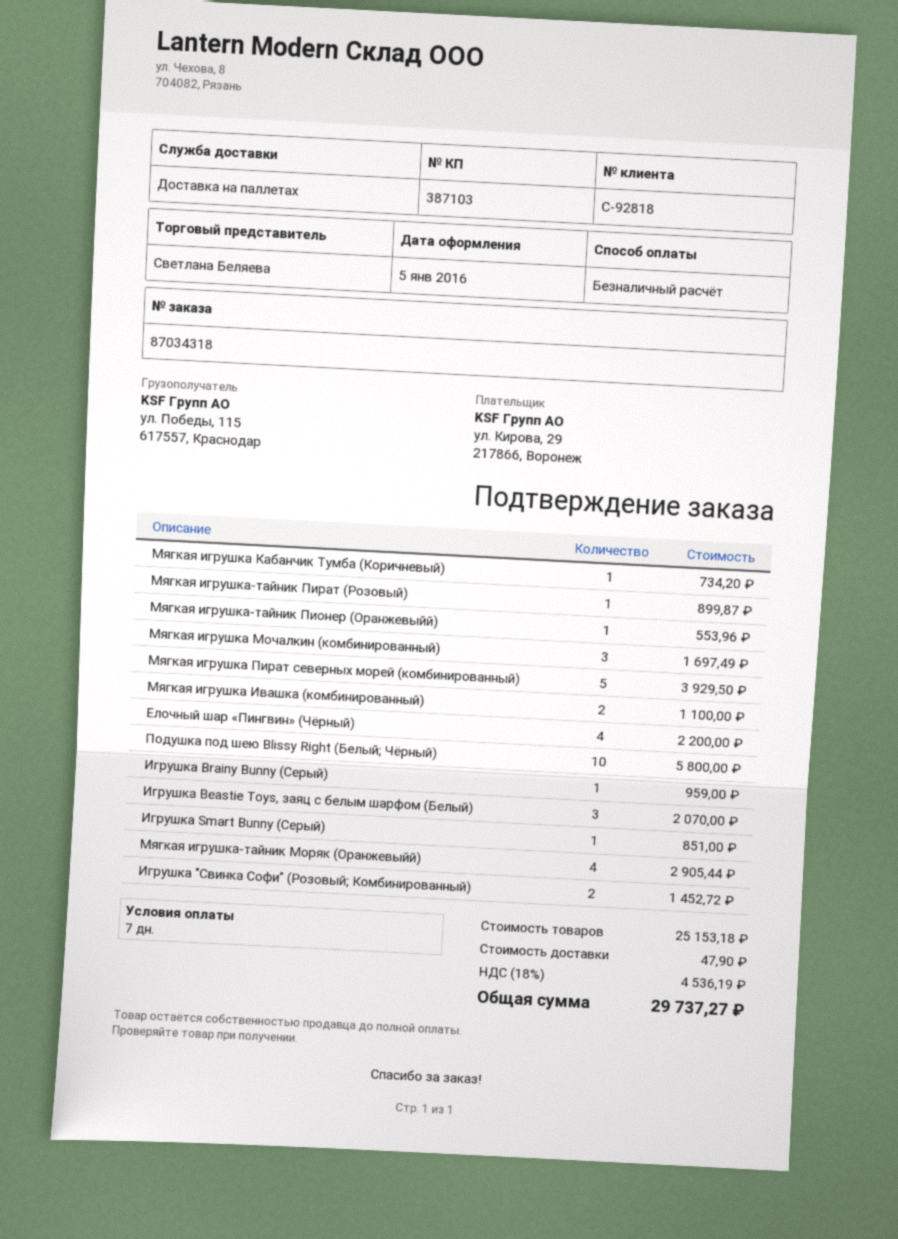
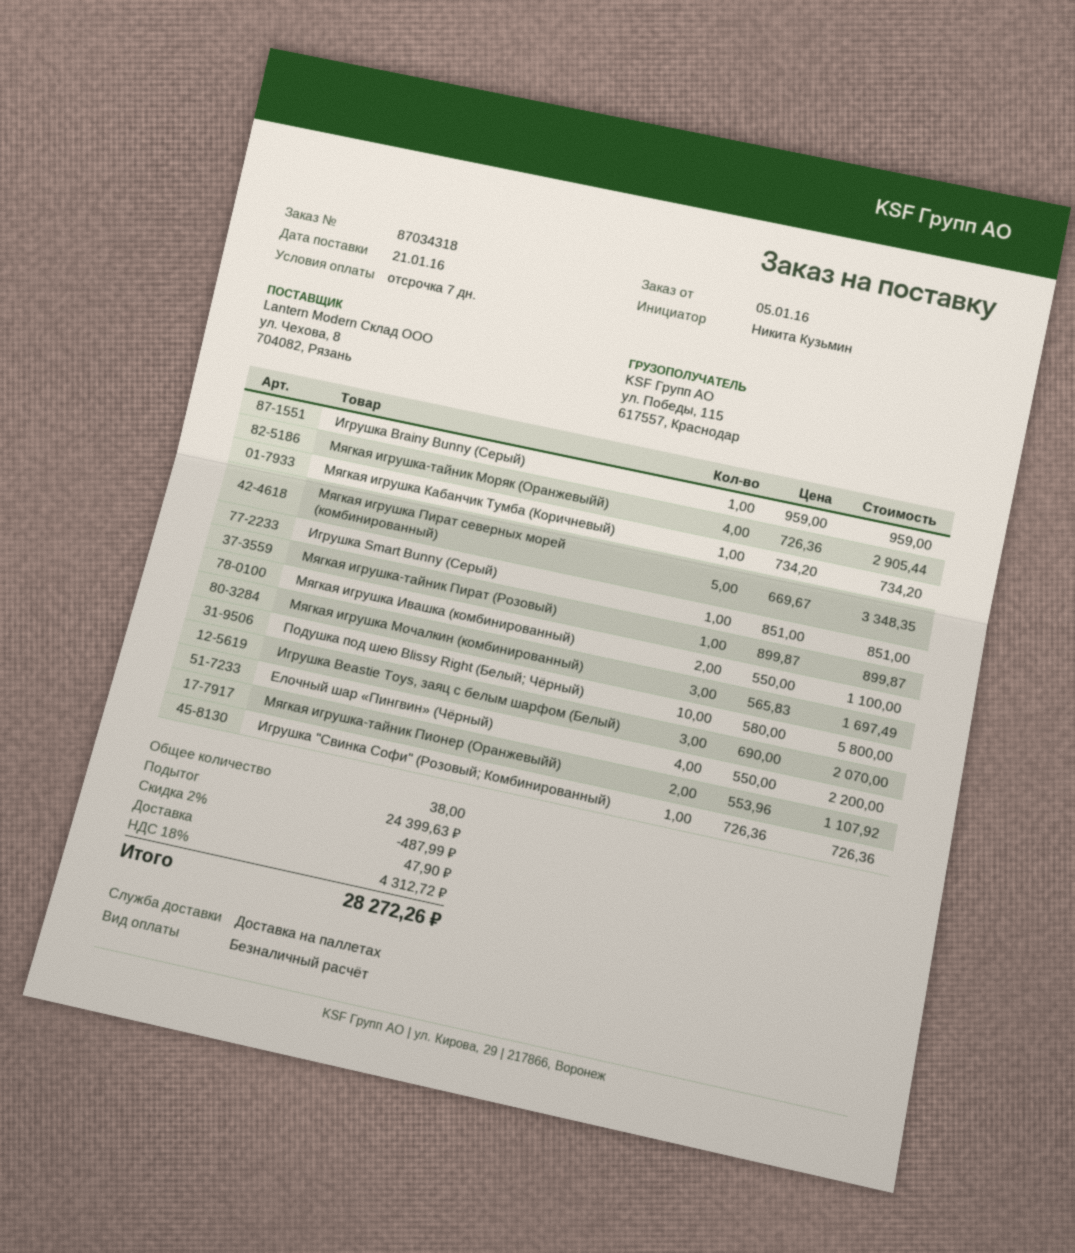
Мягкая игрушка-тайник Пионер (Оранжевыйй): 1 for 553.96 -> 2 for 1107.92
Мягкая игрушка Пират северных морей (комбинированный): 5 for 3929.50 -> 5 for 3348.35
Игрушка "Свинка Софи" (Розовый; Комбинированный): 2 for 1452.72 -> 1 for 726.36
subtotal: 25153.18 -> 24399.63
discount: none -> 2% = 487.99
tax: 18% = 4536.19 -> 18% = 4312.72
total: 29737.27 -> 28272.26

